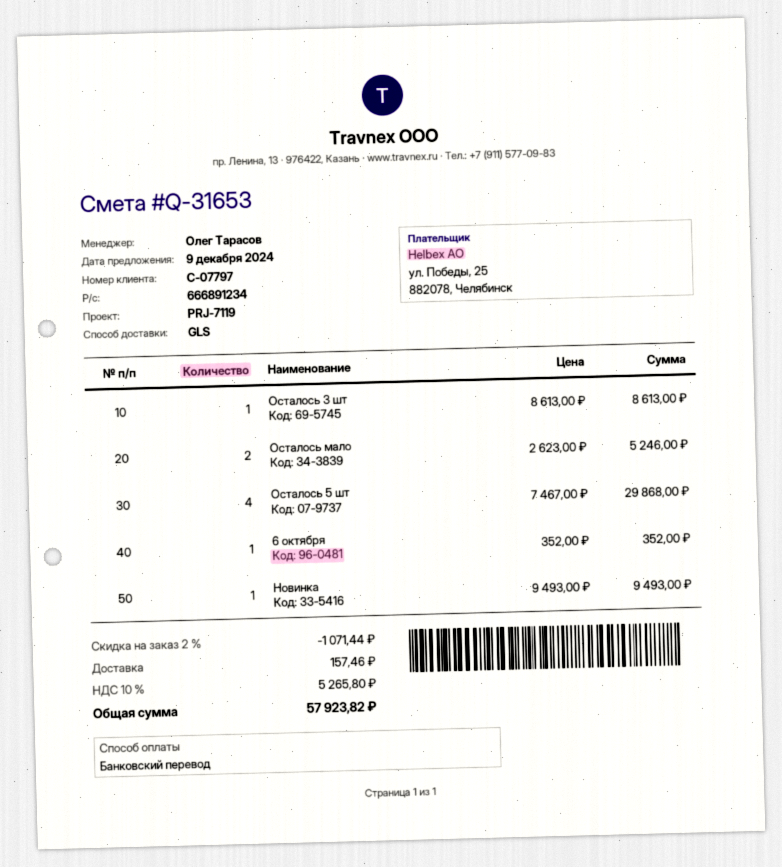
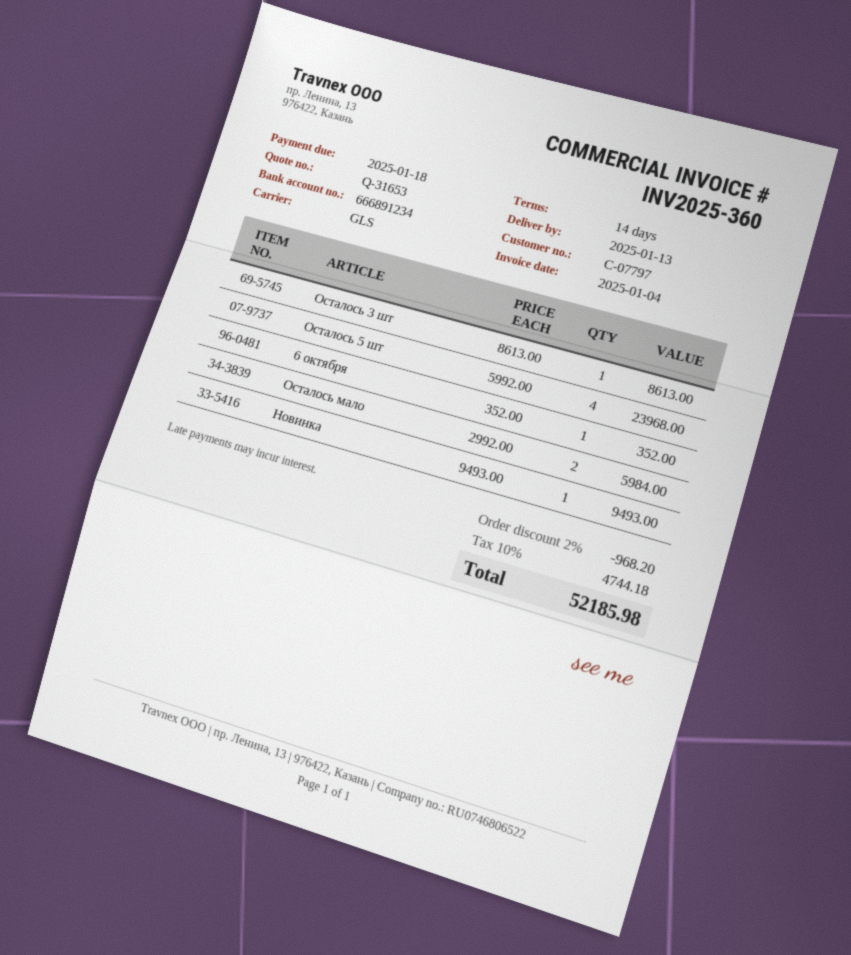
Осталось мало: 2 x 2623.00 = 5246.00 -> 2 x 2992.00 = 5984.00
Осталось 5 шт: 4 x 7467.00 = 29868.00 -> 4 x 5992.00 = 23968.00
discount: 2% = 1071.44 -> 2% = 968.20
shipping: 157.46 -> none
tax: 10% = 5265.80 -> 10% = 4744.18
total: 57923.82 -> 52185.98

